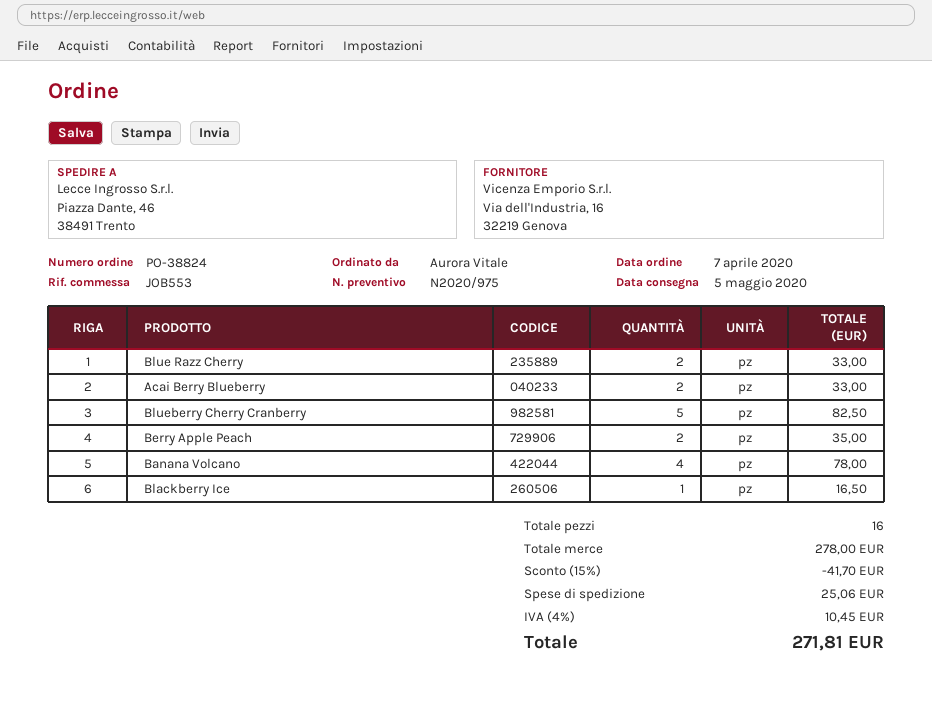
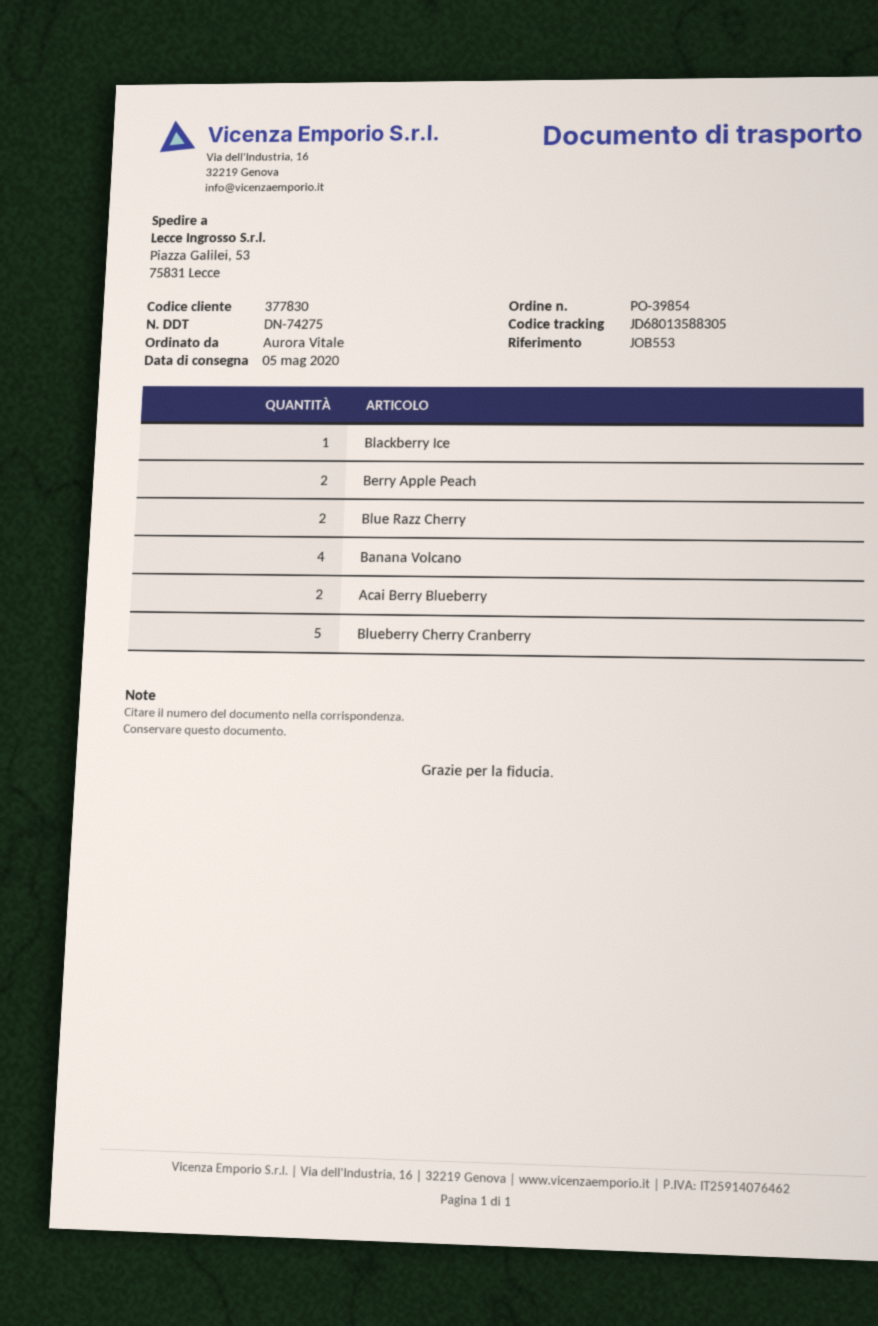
order number: PO-38824 -> PO-39854
ship to: Piazza Dante, 46, 38491 Trento -> Piazza Galilei, 53, 75831 Lecce

